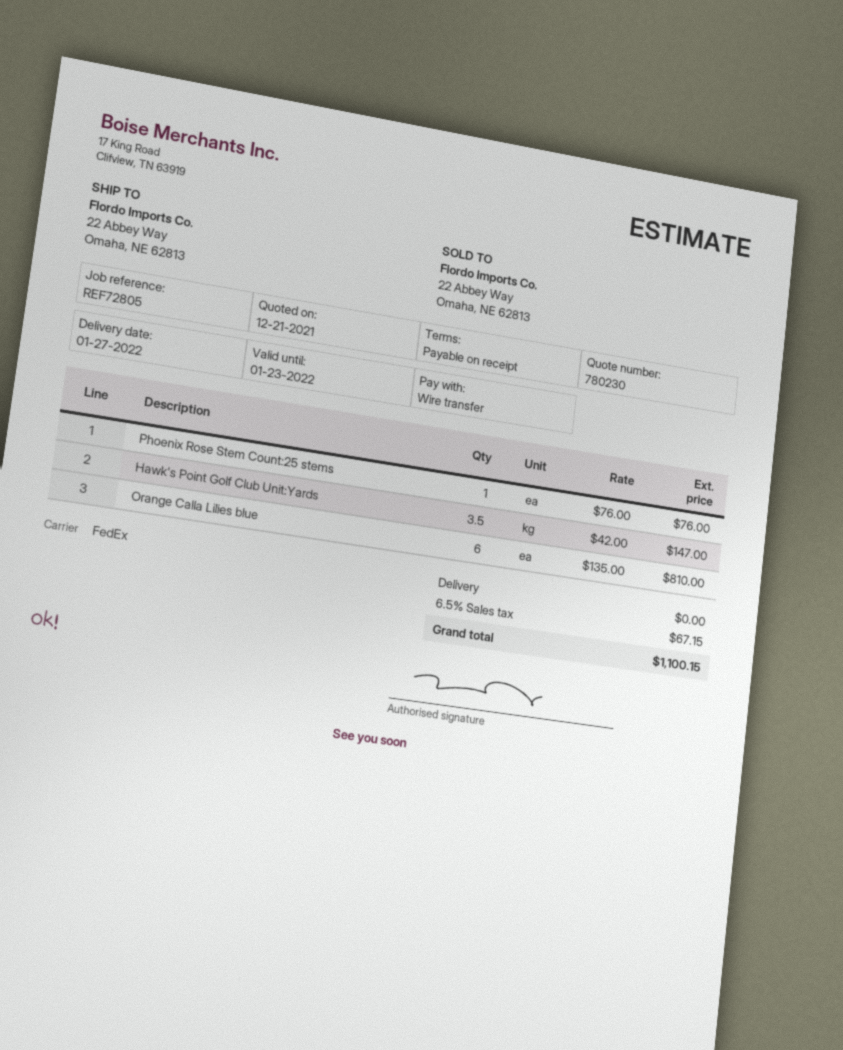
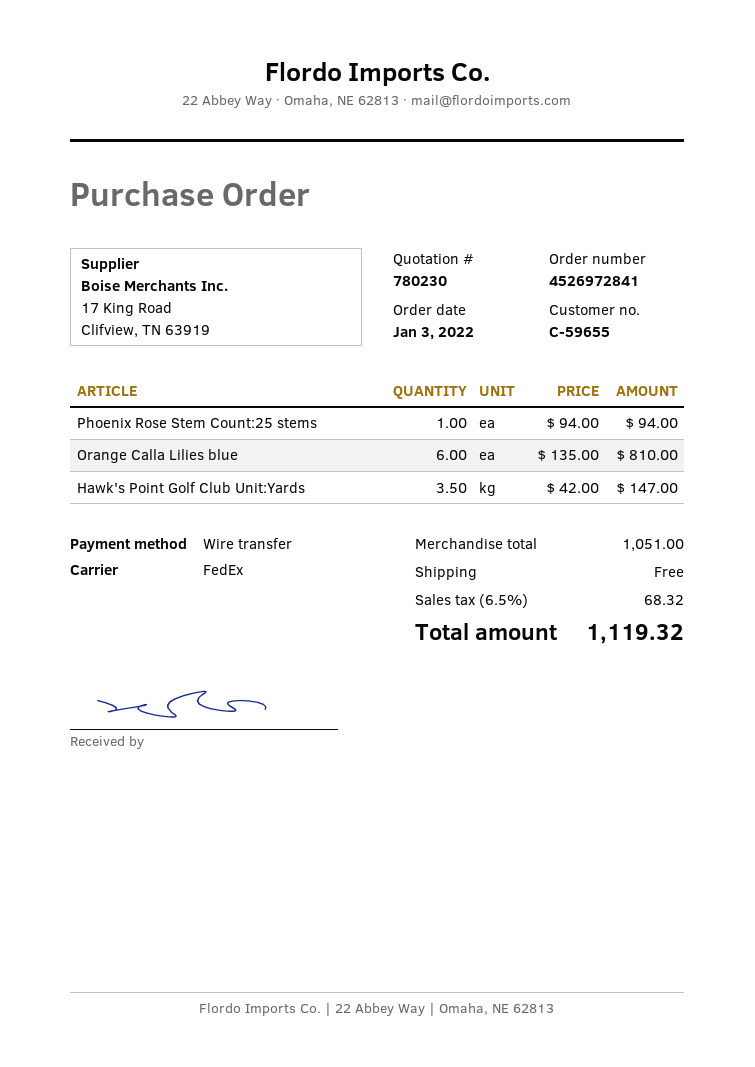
Phoenix Rose Stem Count:25 stems: 1 x 76.00 = 76.00 -> 1 x 94.00 = 94.00
tax: 6.5% = 67.15 -> 6.5% = 68.32
total: 1100.15 -> 1119.32

